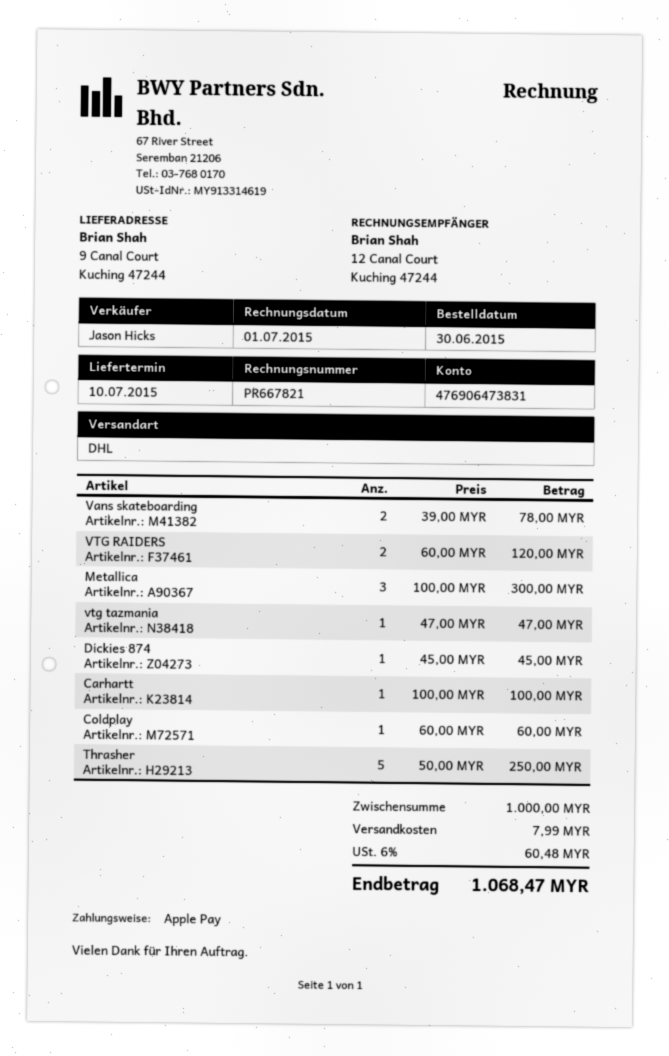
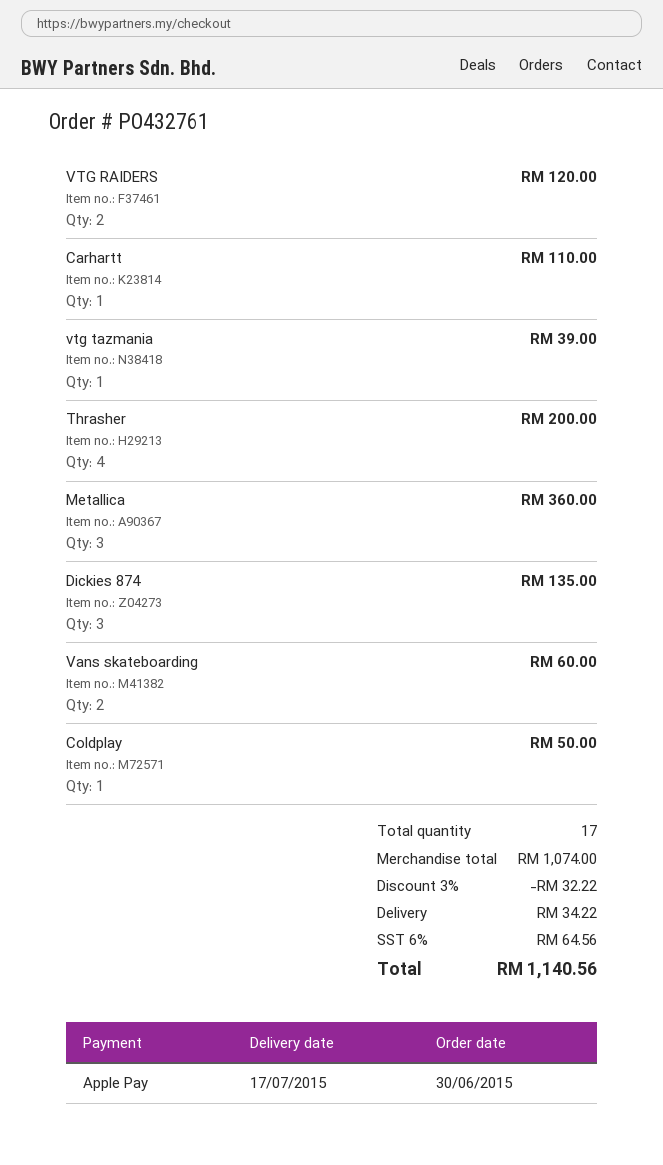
delivery date: 2015-07-10 -> 2015-07-17
Vans skateboarding: 2 for 78.00 -> 2 for 60.00
Metallica: 3 for 300.00 -> 3 for 360.00
vtg tazmania: 1 for 47.00 -> 1 for 39.00
Dickies 874: 1 for 45.00 -> 3 for 135.00
Carhartt: 1 for 100.00 -> 1 for 110.00
Coldplay: 1 for 60.00 -> 1 for 50.00
Thrasher: 5 for 250.00 -> 4 for 200.00
subtotal: 1000.00 -> 1074.00
discount: none -> 3% = 32.22
shipping: 7.99 -> 34.22
tax: 6% = 60.48 -> 6% = 64.56
total: 1068.47 -> 1140.56

